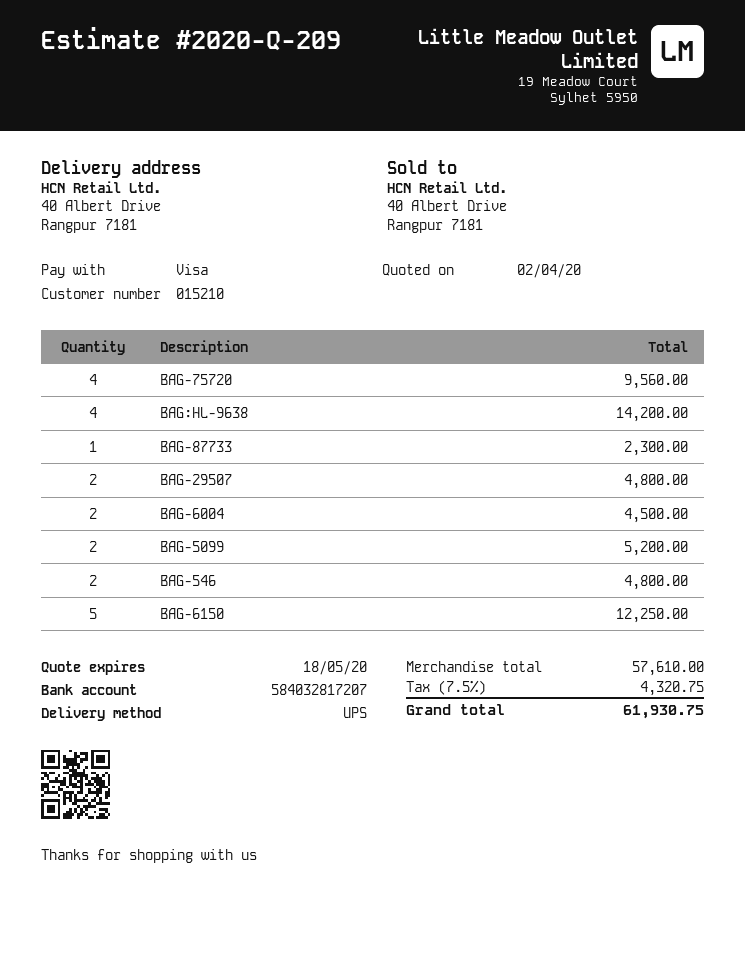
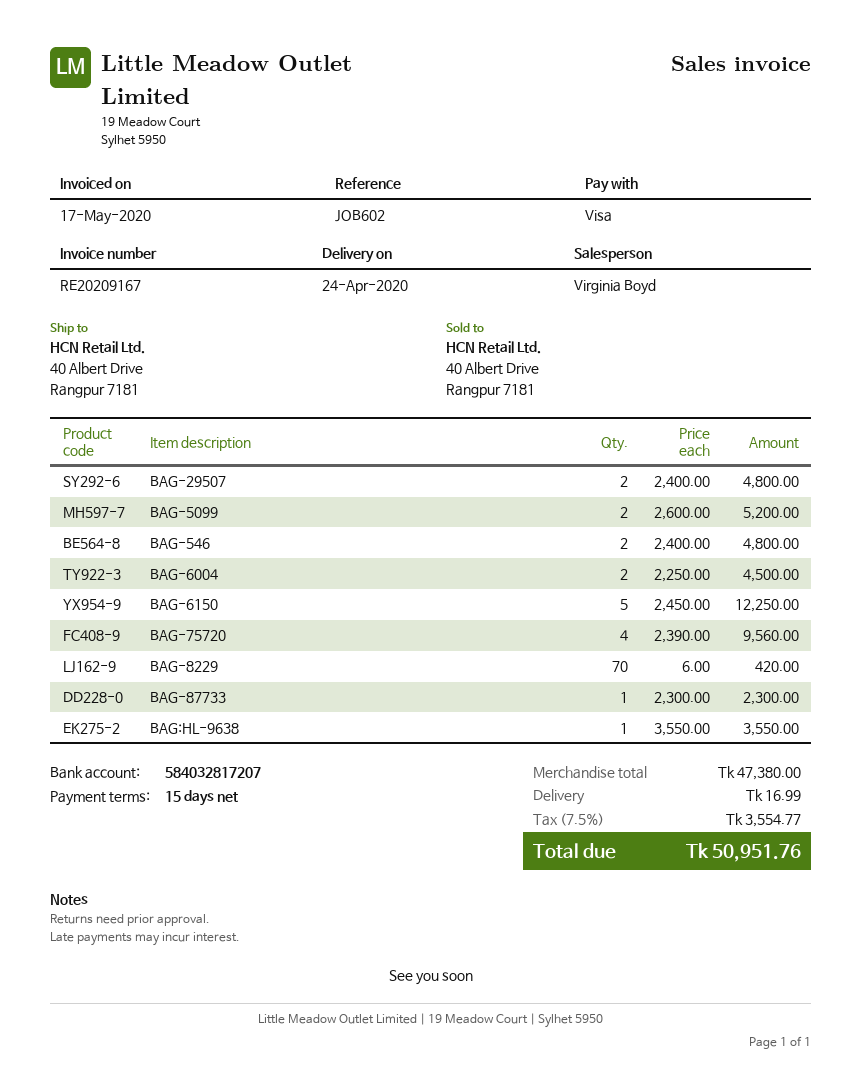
BAG:HL-9638: 4 for 14200.00 -> 1 for 3550.00
BAG-8229: none -> 70 for 420.00
subtotal: 57610.00 -> 47380.00
shipping: none -> 16.99
tax: 7.5% = 4320.75 -> 7.5% = 3554.77
total: 61930.75 -> 50951.76

